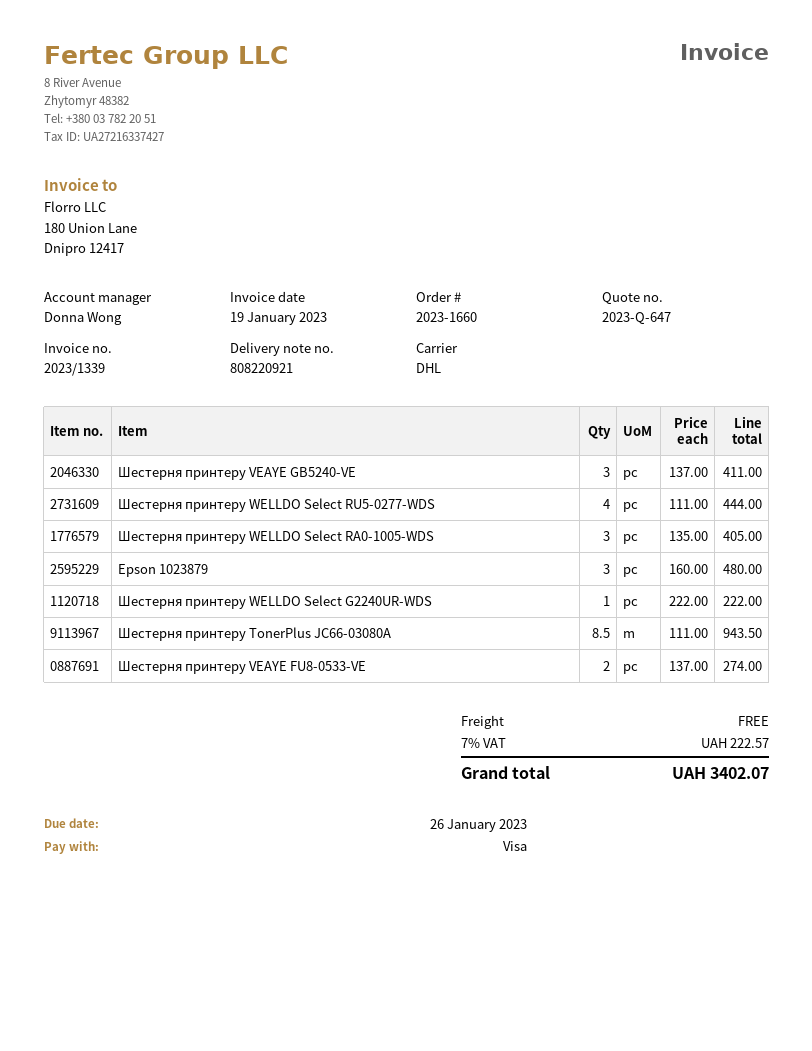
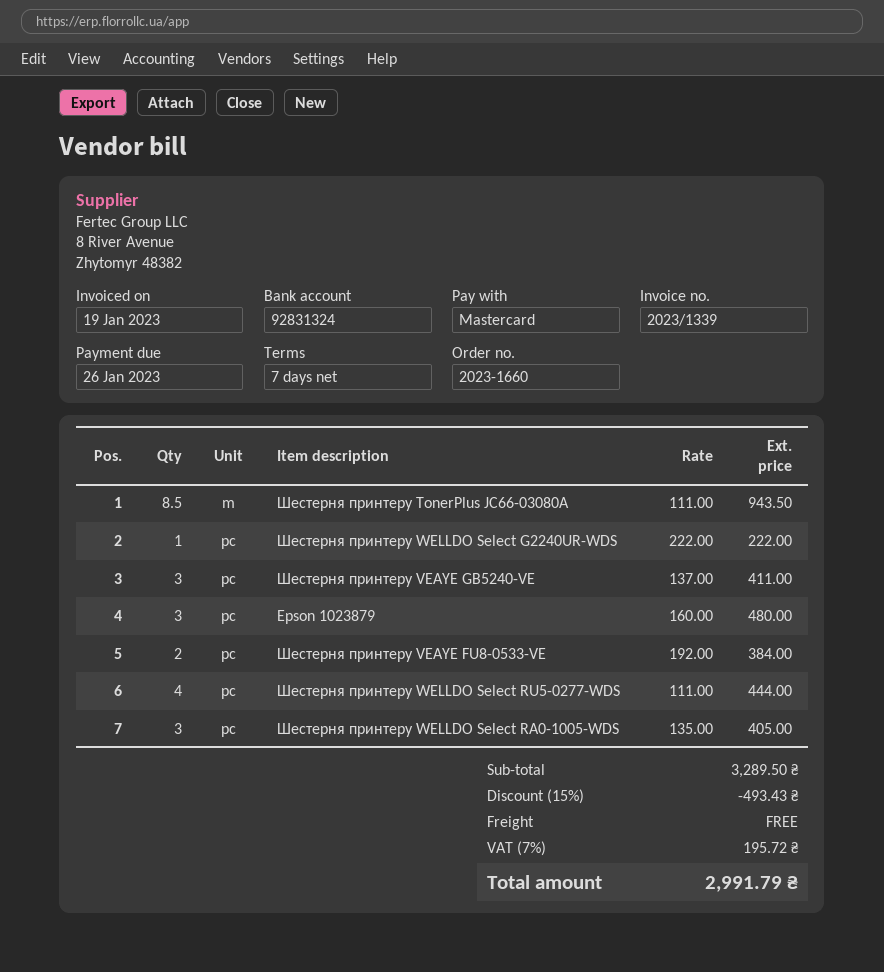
payment method: Visa -> Mastercard
Шестерня принтеру VEAYE FU8-0533-VE: 2 x 137.00 = 274.00 -> 2 x 192.00 = 384.00
discount: none -> 15% = 493.43
tax: 7% = 222.57 -> 7% = 195.72
total: 3402.07 -> 2991.79

